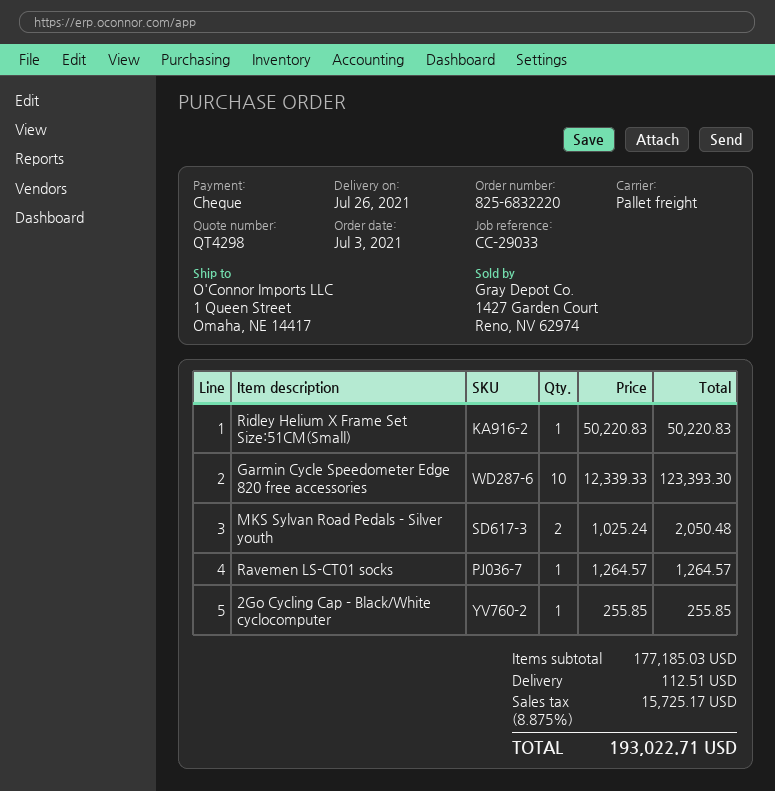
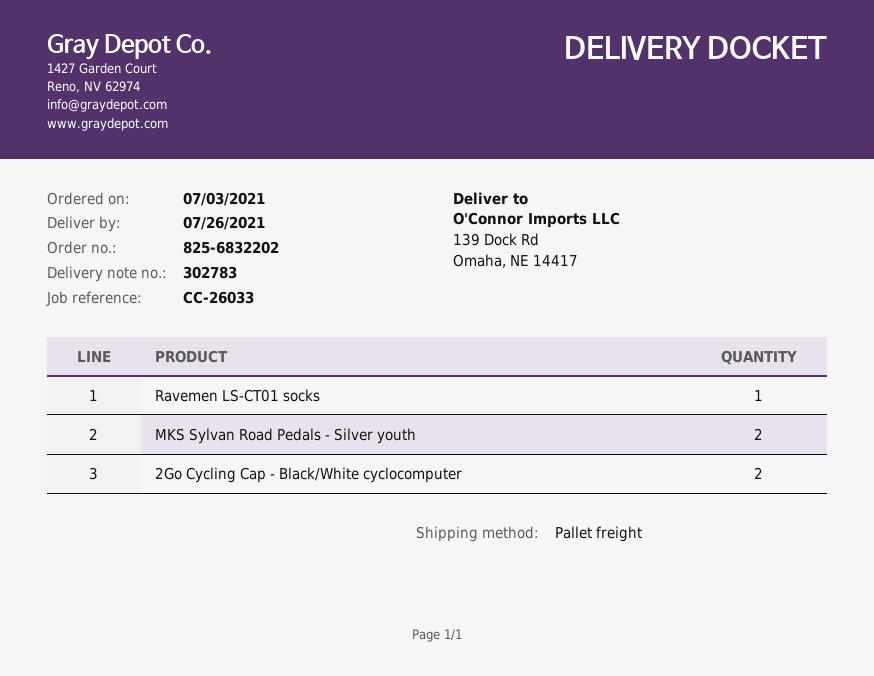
order number: 825-6832220 -> 825-6832202
reference: CC-29033 -> CC-26033
ship to: 1 Queen Street, Omaha, NE 14417 -> 139 Dock Rd, Omaha, NE 14417
Ridley Helium X Frame Set Size:51CM(Small): 1 -> none
Garmin Cycle Speedometer Edge 820 free accessories: 10 -> none
2Go Cycling Cap - Black/White cyclocomputer: 1 -> 2

